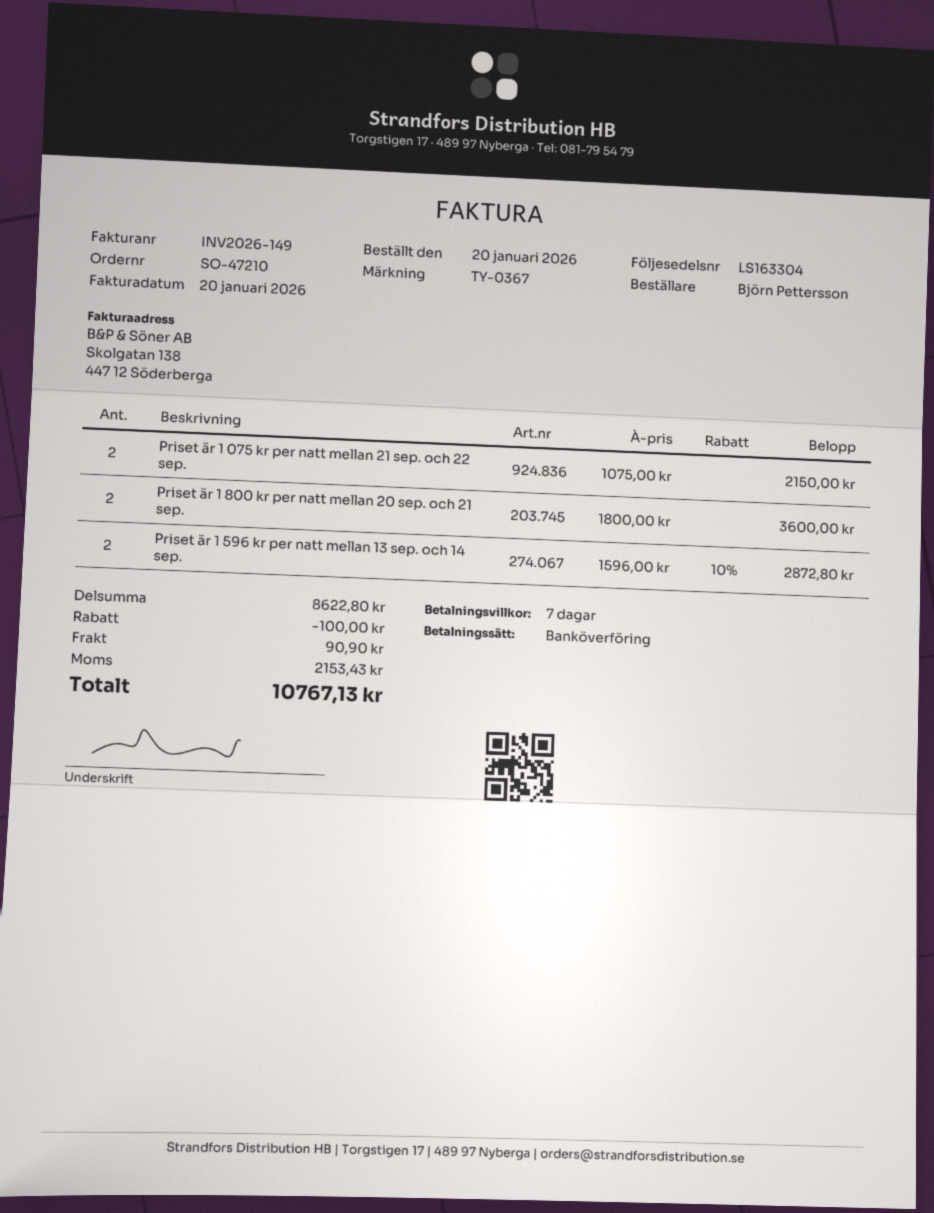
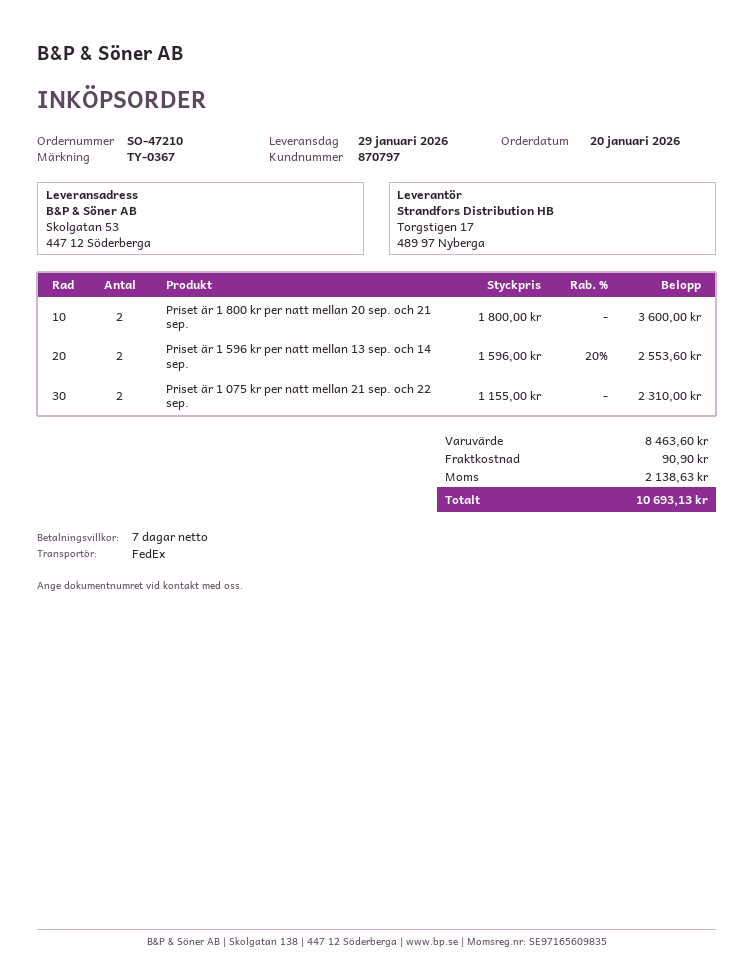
Priset är 1 075 kr per natt mellan 21 sep. och 22 sep.: 2 x 1075.00 = 2150.00 -> 2 x 1155.00 = 2310.00
Priset är 1 596 kr per natt mellan 13 sep. och 14 sep.: 2 x 1596.00 - 10% = 2872.80 -> 2 x 1596.00 - 20% = 2553.60
subtotal: 8622.80 -> 8463.60
discount: 100.00 -> none
tax: 2153.43 -> 2138.63
total: 10767.13 -> 10693.13

